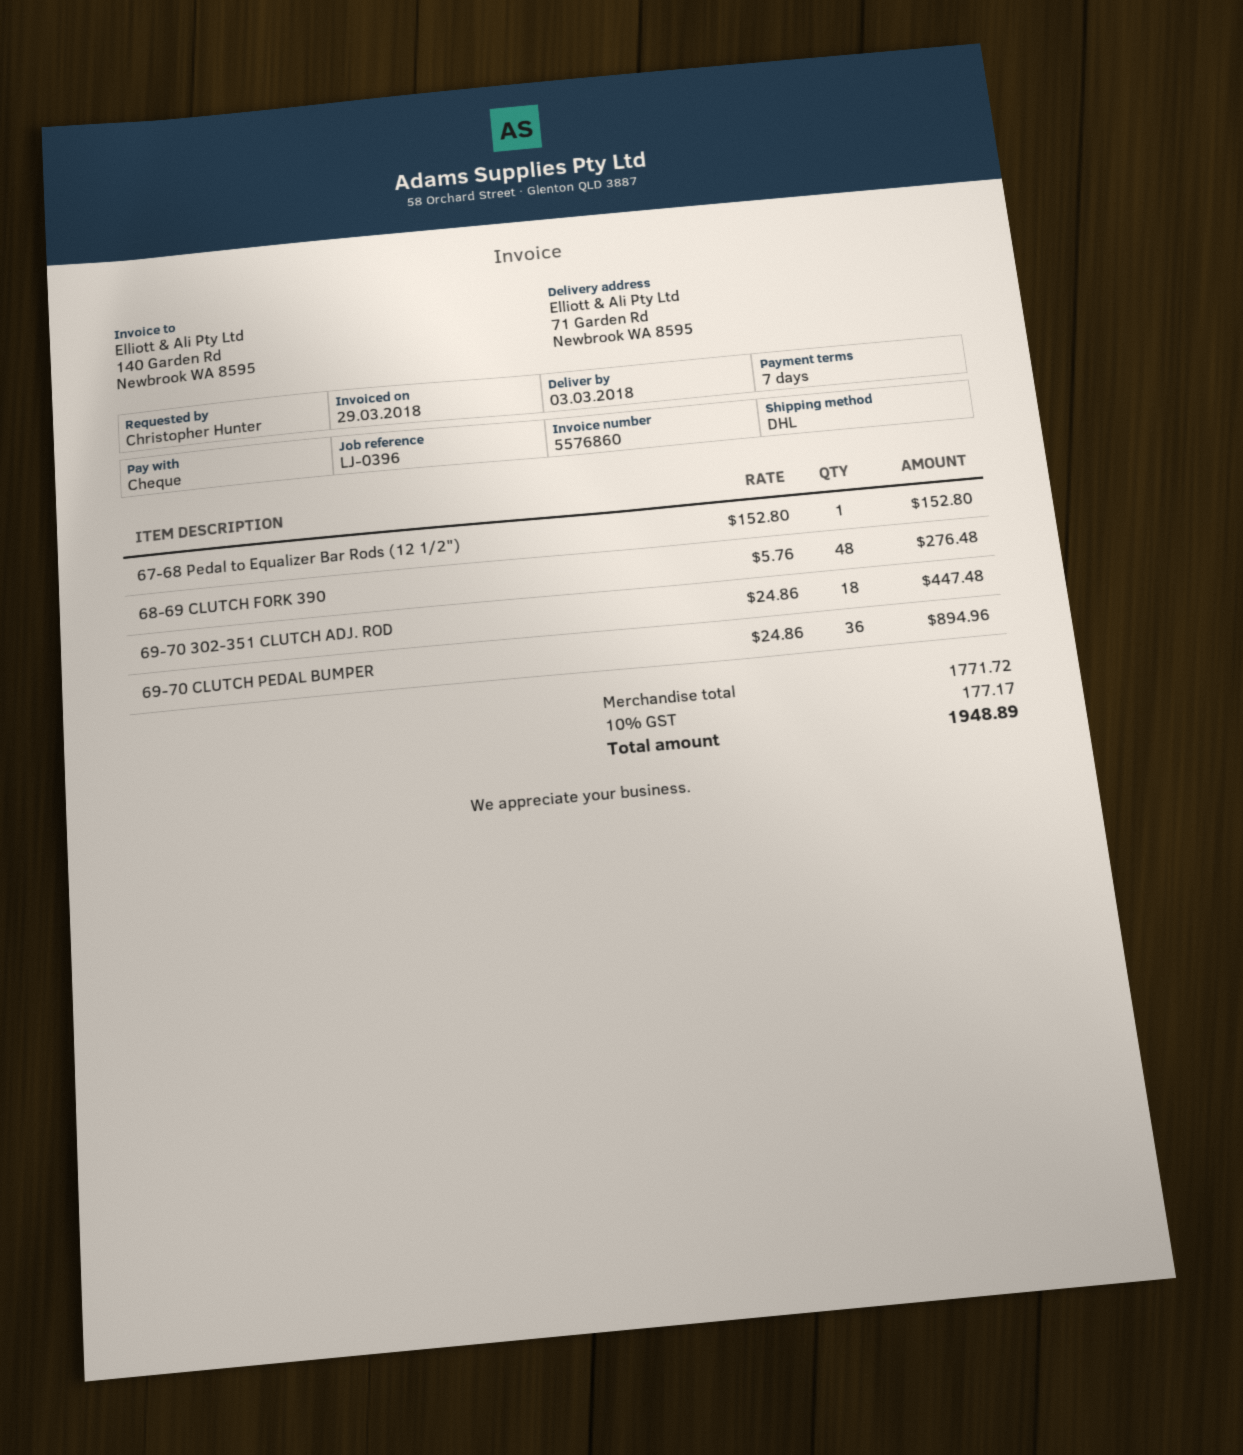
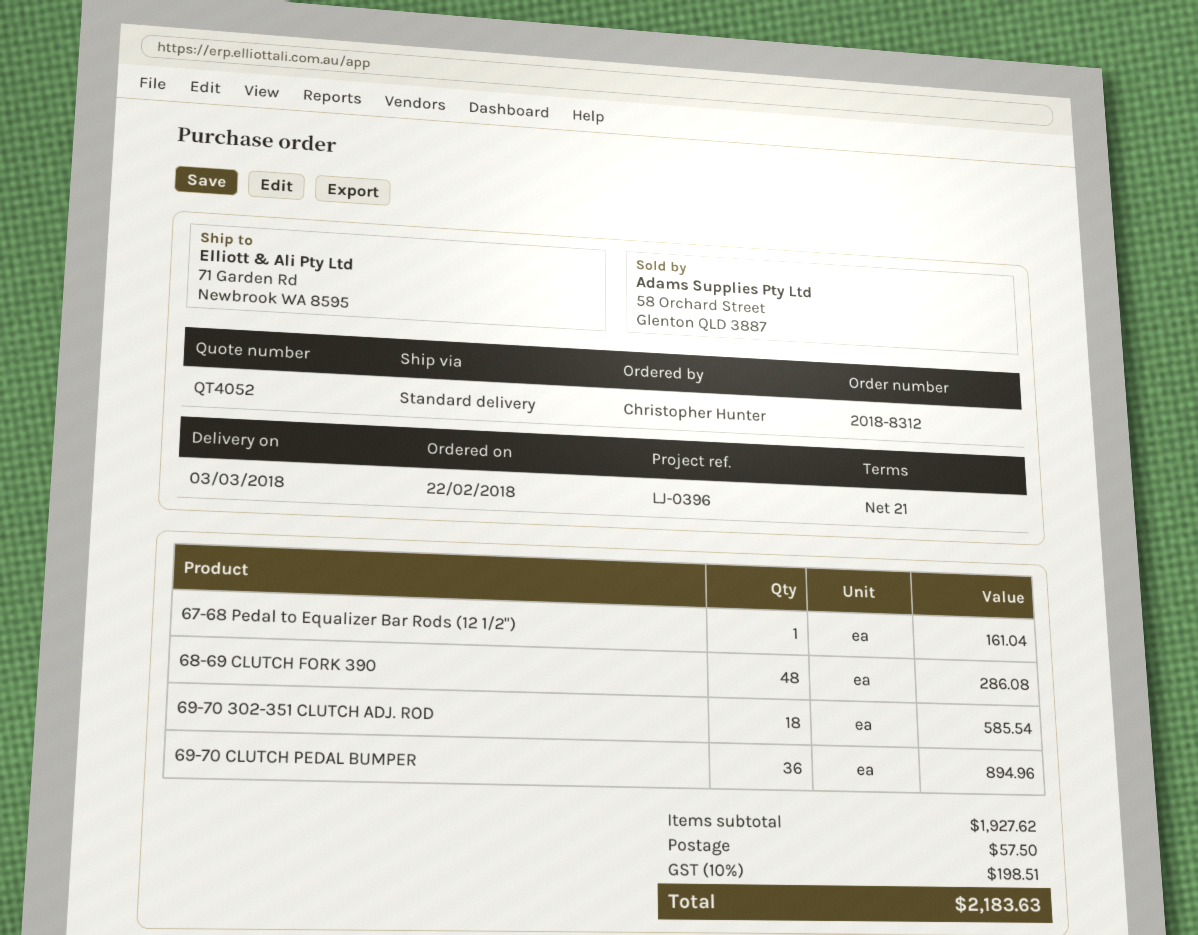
payment terms: 7 days -> 21 days
shipping method: DHL -> standard
67-68 Pedal to Equalizer Bar Rods (12 1/2"): 1 for 152.80 -> 1 for 161.04
68-69 CLUTCH FORK 390: 48 for 276.48 -> 48 for 286.08
69-70 302-351 CLUTCH ADJ. ROD: 18 for 447.48 -> 18 for 585.54
subtotal: 1771.72 -> 1927.62
shipping: none -> 57.50
tax: 10% = 177.17 -> 10% = 198.51
total: 1948.89 -> 2183.63

